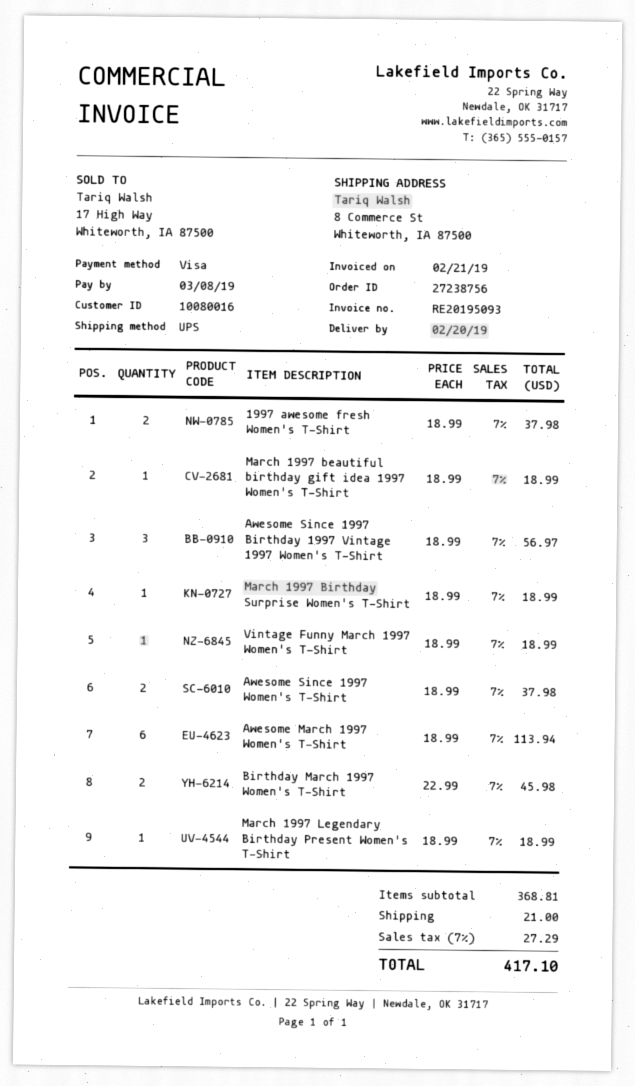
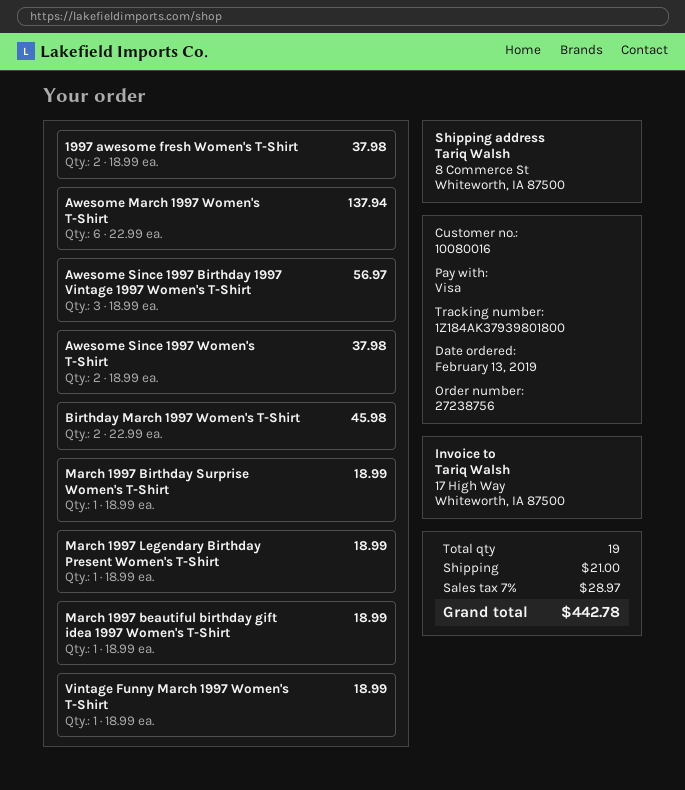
Awesome March 1997 Women's T-Shirt: 6 x 18.99 = 113.94 -> 6 x 22.99 = 137.94
tax: 7% = 27.29 -> 7% = 28.97
total: 417.10 -> 442.78

